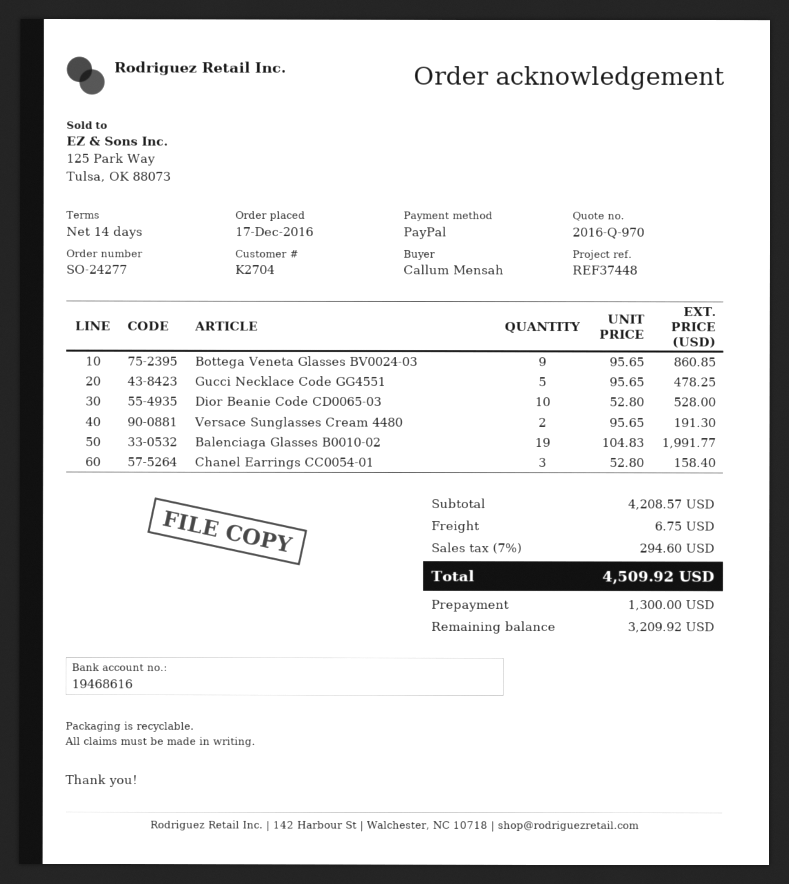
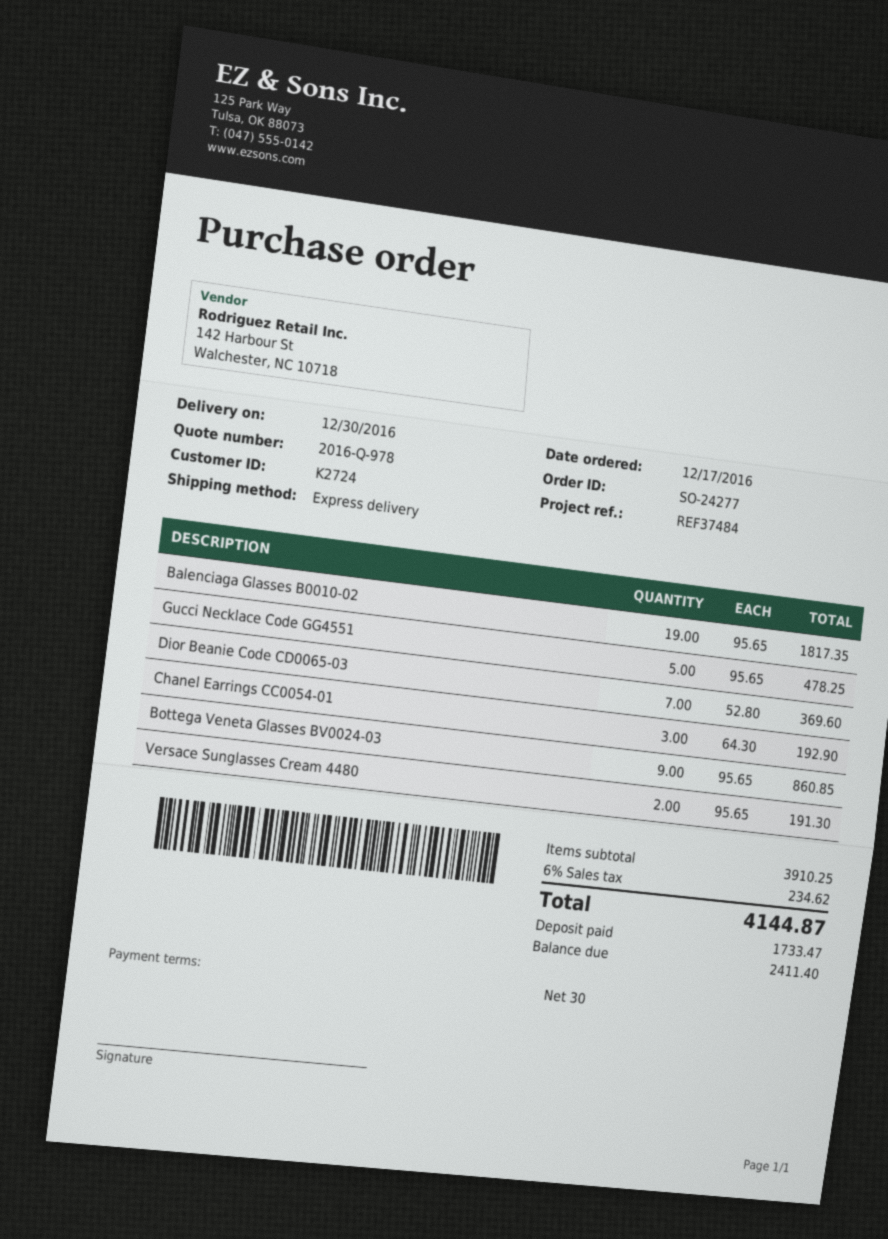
quote number: 2016-Q-970 -> 2016-Q-978
payment terms: 14 days -> 30 days
customer number: K2704 -> K2724
reference: REF37448 -> REF37484
Dior Beanie Code CD0065-03: 10 x 52.80 = 528.00 -> 7 x 52.80 = 369.60
Balenciaga Glasses B0010-02: 19 x 104.83 = 1991.77 -> 19 x 95.65 = 1817.35
Chanel Earrings CC0054-01: 3 x 52.80 = 158.40 -> 3 x 64.30 = 192.90
subtotal: 4208.57 -> 3910.25
shipping: 6.75 -> none
tax: 7% = 294.60 -> 6% = 234.62
total: 4509.92 -> 4144.87
deposit: 1300.00 -> 1733.47
balance: 3209.92 -> 2411.40

